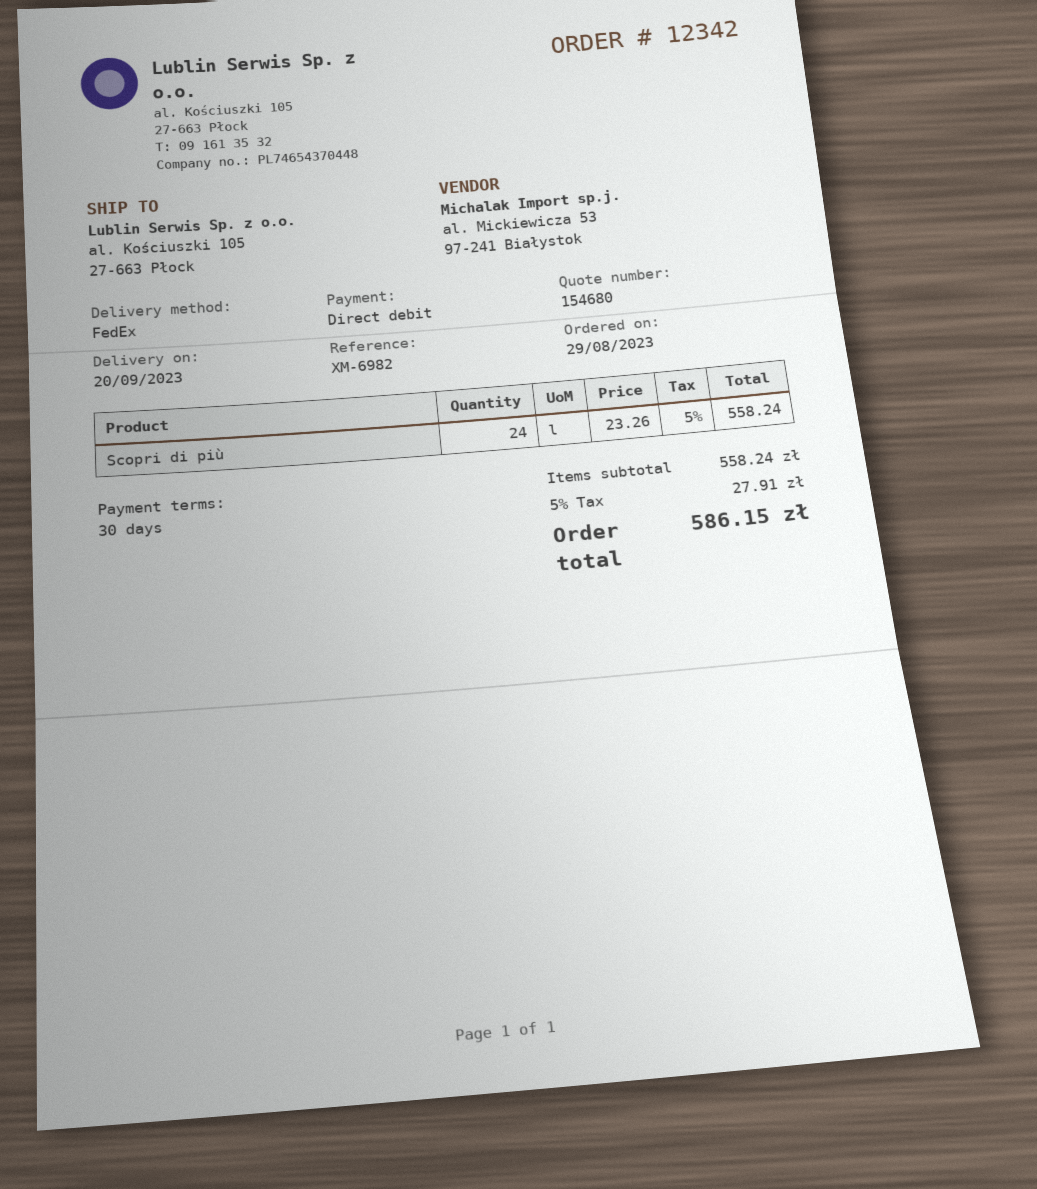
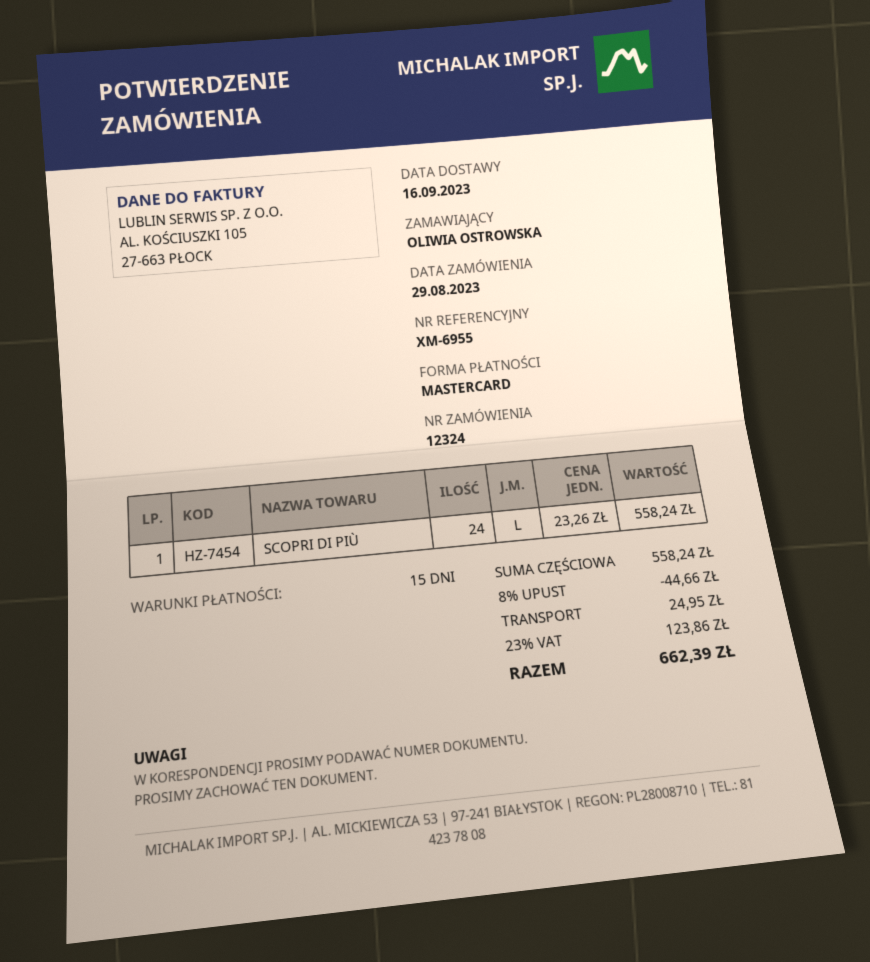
order number: 12342 -> 12324
delivery date: 2023-09-20 -> 2023-09-16
payment terms: 30 days -> 15 days
reference: XM-6982 -> XM-6955
payment method: direct debit -> Mastercard
discount: none -> 8% = 44.66
shipping: none -> 24.95
tax: 5% = 27.91 -> 23% = 123.86
total: 586.15 -> 662.39

